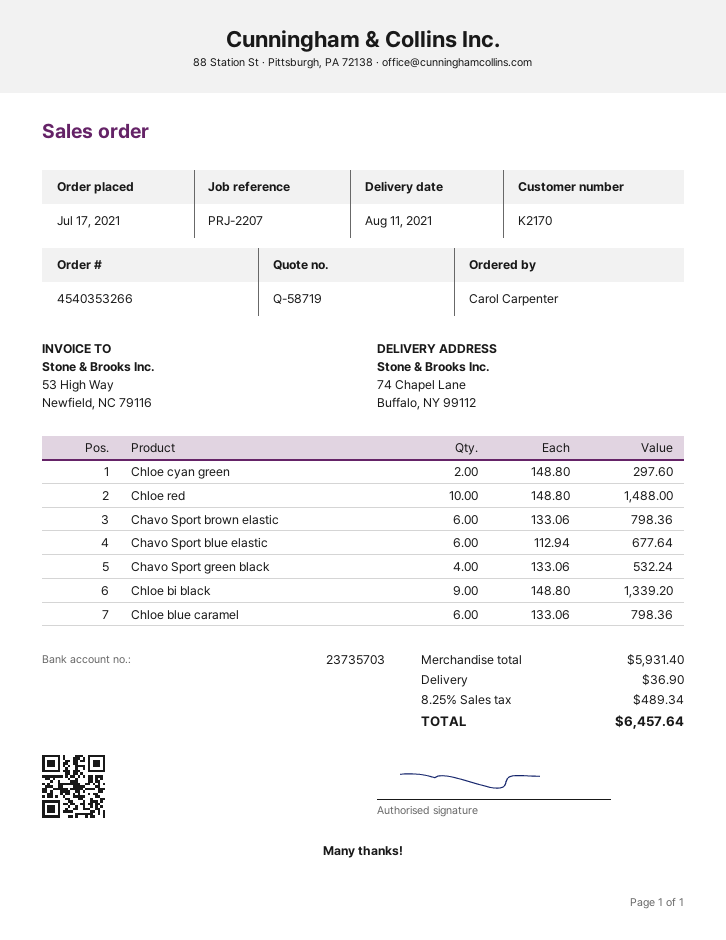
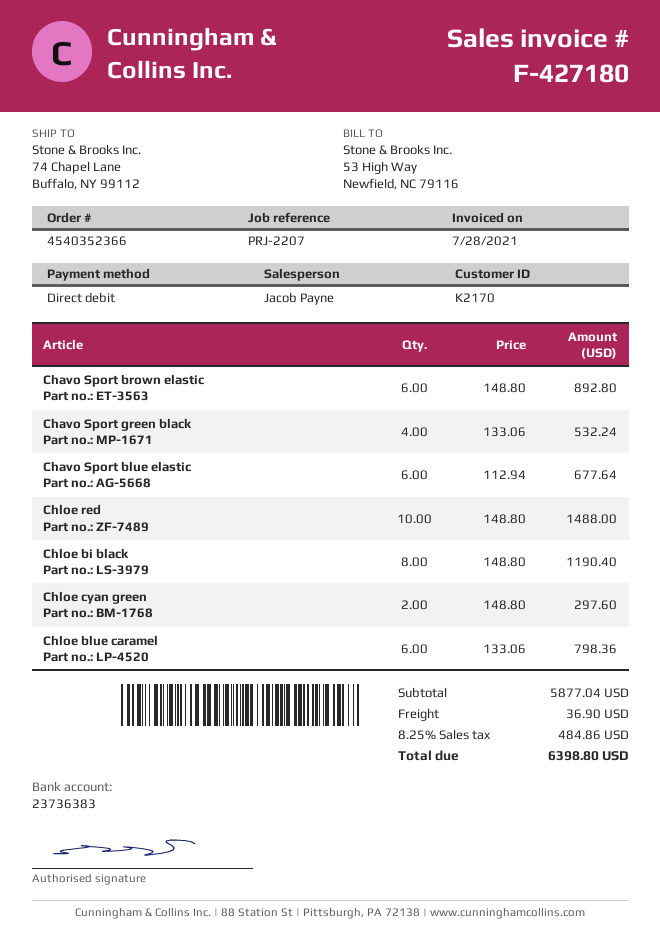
order number: 4540353266 -> 4540352366
bank account: 23735703 -> 23736383
Chavo Sport brown elastic: 6 x 133.06 = 798.36 -> 6 x 148.80 = 892.80
Chloe bi black: 9 x 148.80 = 1339.20 -> 8 x 148.80 = 1190.40
subtotal: 5931.40 -> 5877.04
tax: 8.25% = 489.34 -> 8.25% = 484.86
total: 6457.64 -> 6398.80

